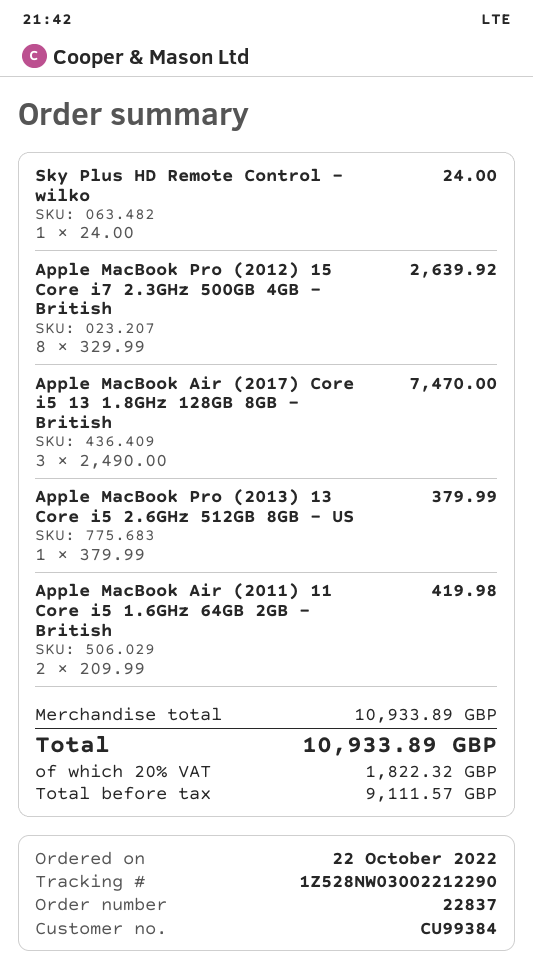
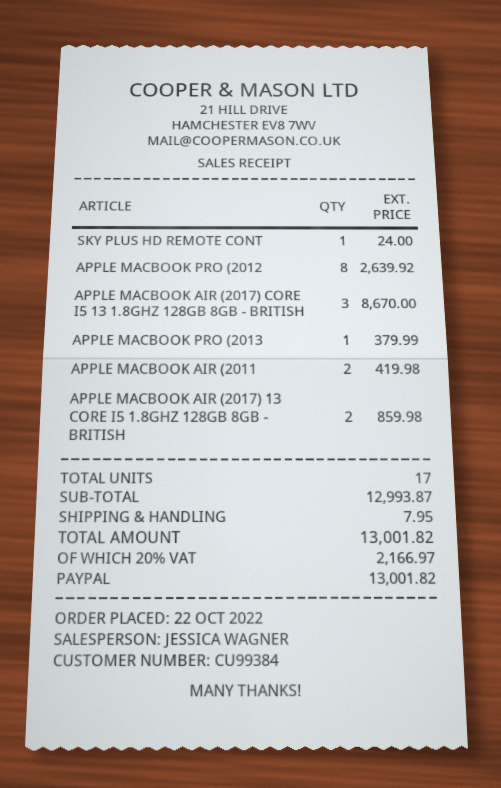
Apple MacBook Air (2017) Core i5 13 1.8GHz 128GB 8GB - British: 3 for 7470.00 -> 3 for 8670.00
APPLE MACBOOK AIR (2017) 13 CORE I5 1.8GHZ 128GB 8GB - BRITISH: none -> 2 for 859.98
subtotal: 10933.89 -> 12993.87
shipping: none -> 7.95
tax: 20% = 1822.32 -> 20% = 2166.97
total: 10933.89 -> 13001.82

